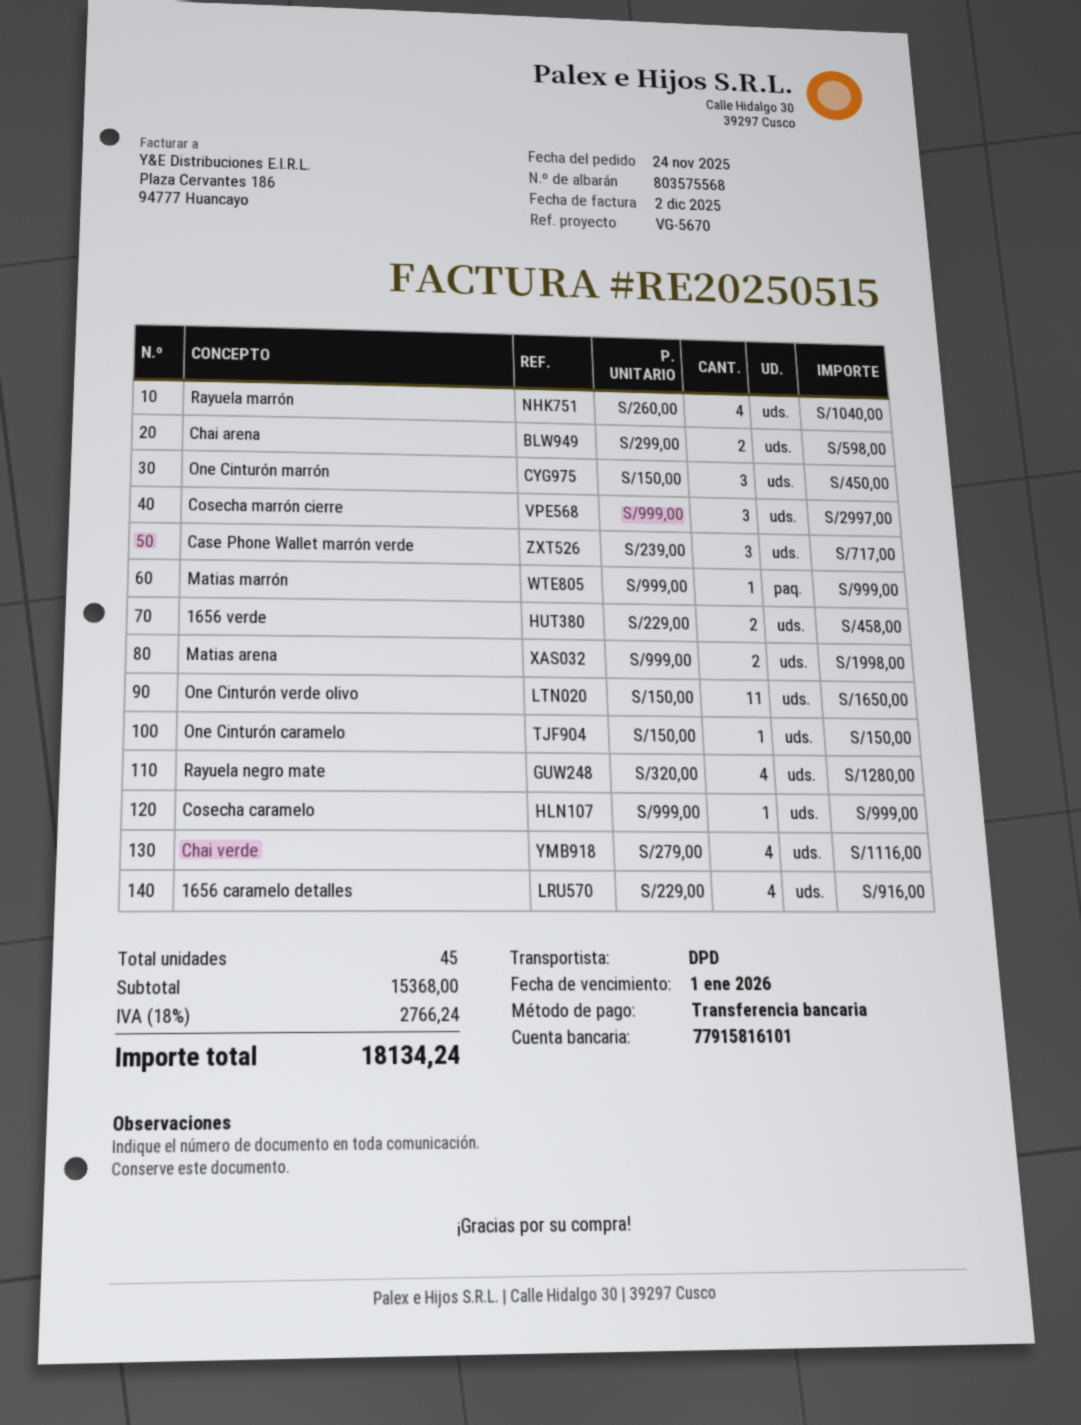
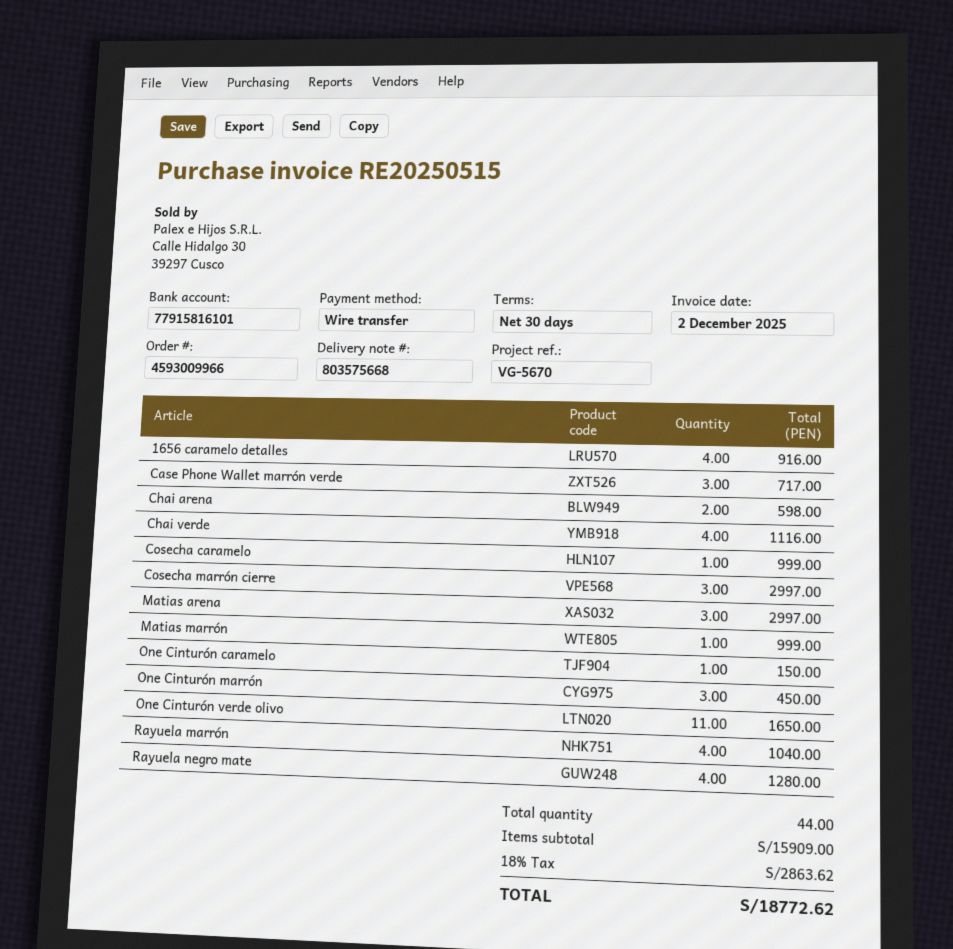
delivery note number: 803575568 -> 803575668
1656 verde: 2 for 458.00 -> none
Matias arena: 2 for 1998.00 -> 3 for 2997.00
total quantity: 45 -> 44
subtotal: 15368.00 -> 15909.00
tax: 18% = 2766.24 -> 18% = 2863.62
total: 18134.24 -> 18772.62

